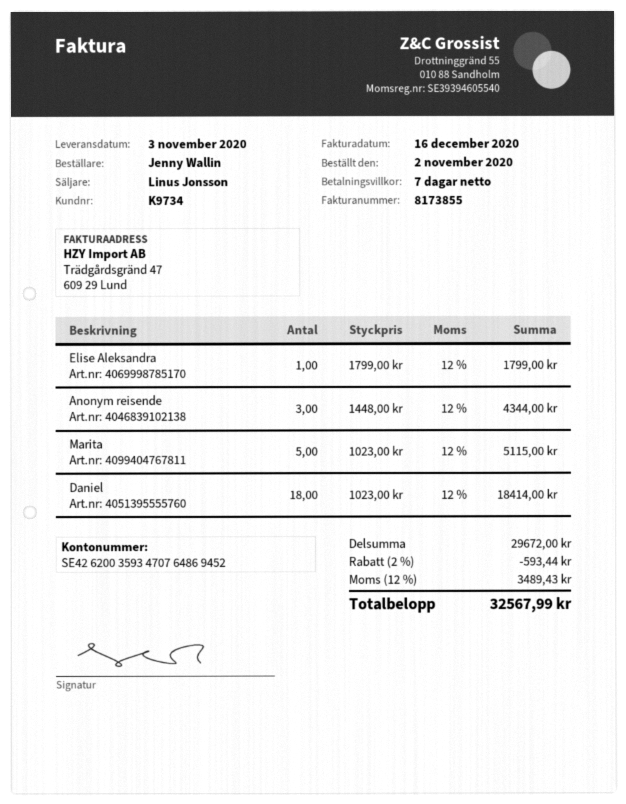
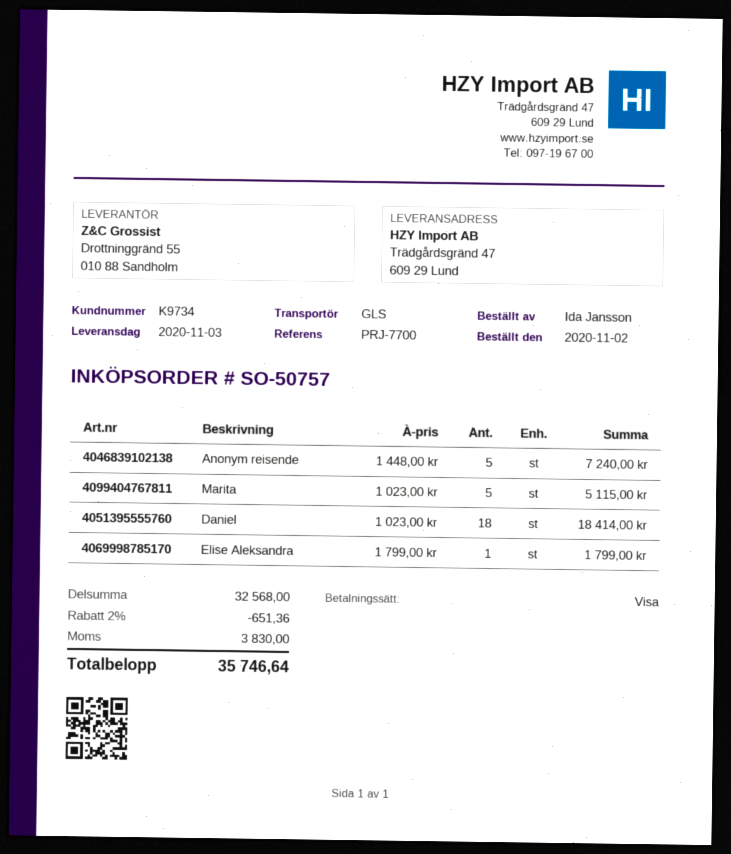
ordered by: Jenny Wallin -> Ida Jansson
Anonym reisende: 3 x 1448.00 = 4344.00 -> 5 x 1448.00 = 7240.00
subtotal: 29672.00 -> 32568.00
discount: 2% = 593.44 -> 2% = 651.36
tax: 3489.43 -> 3830.00
total: 32567.99 -> 35746.64

